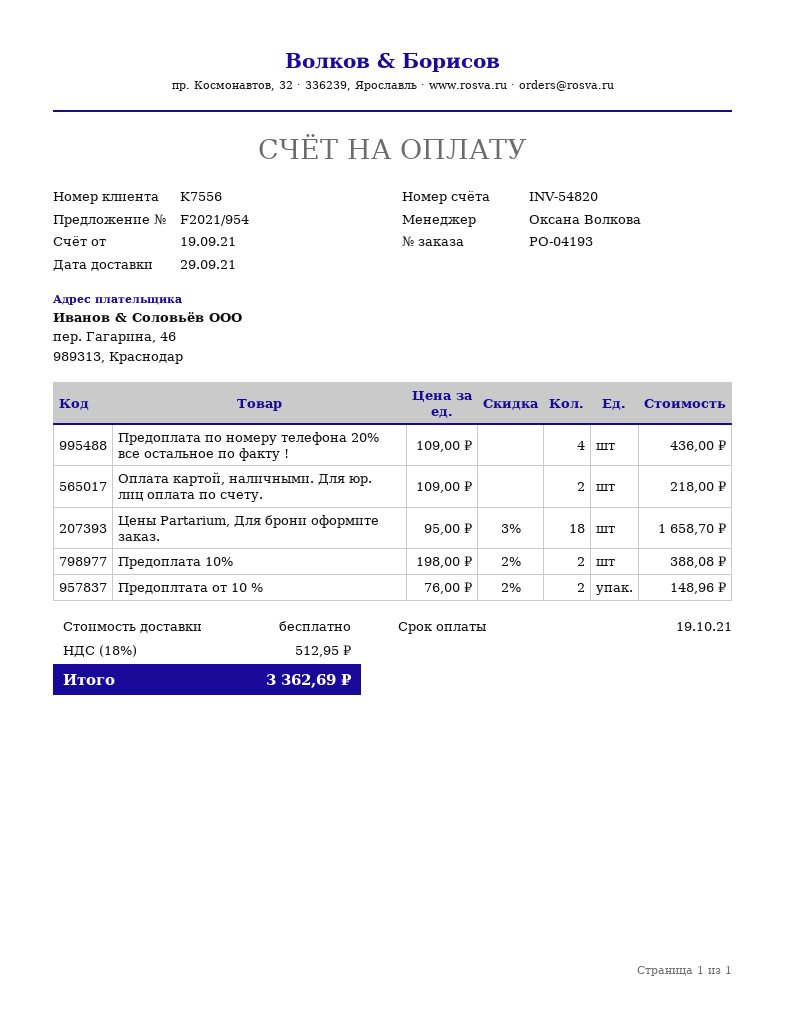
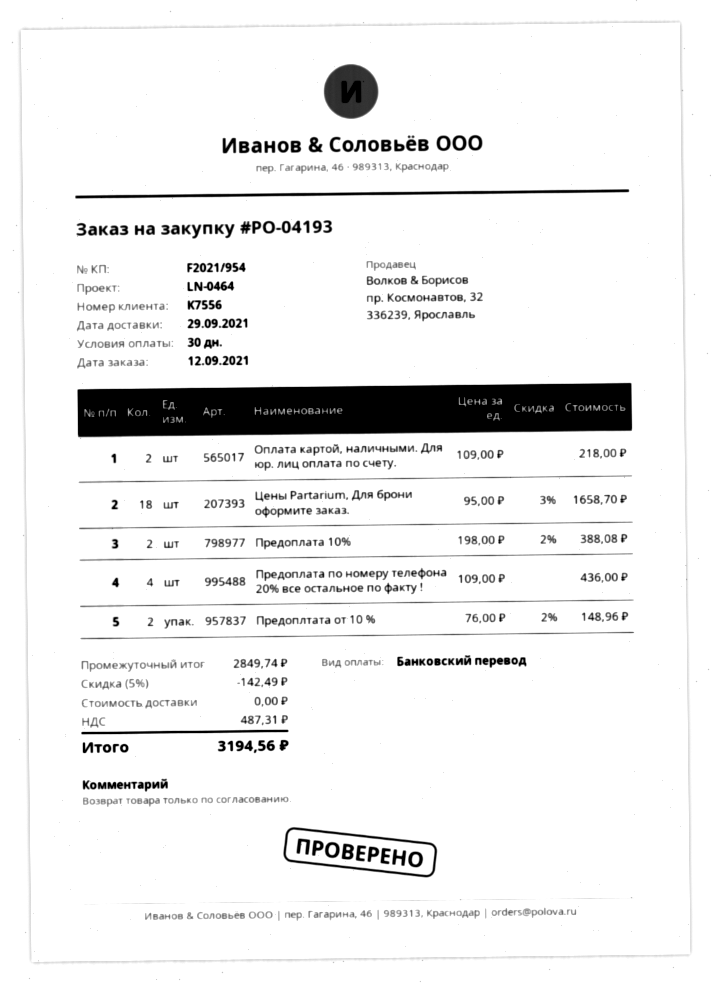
discount: none -> 5% = 142.49
tax: 512.95 -> 487.31
total: 3362.69 -> 3194.56

